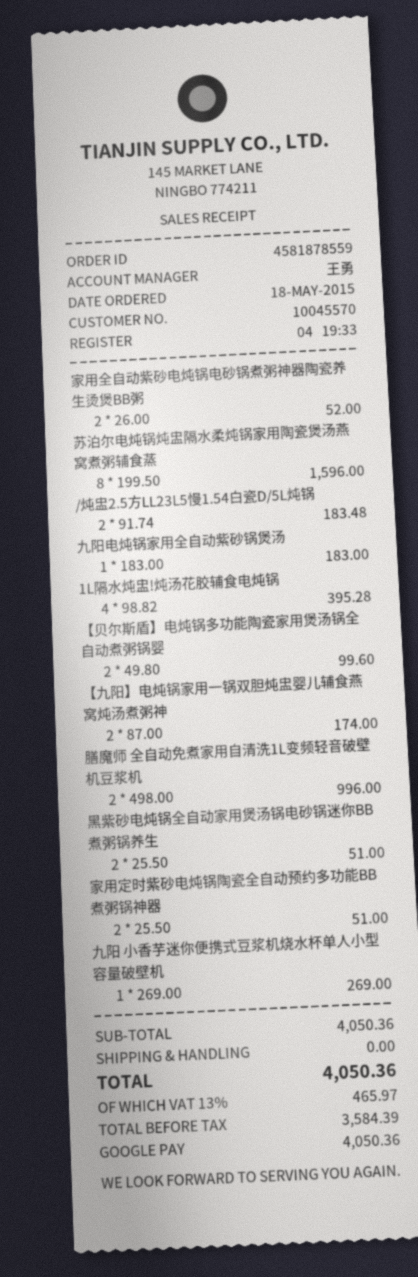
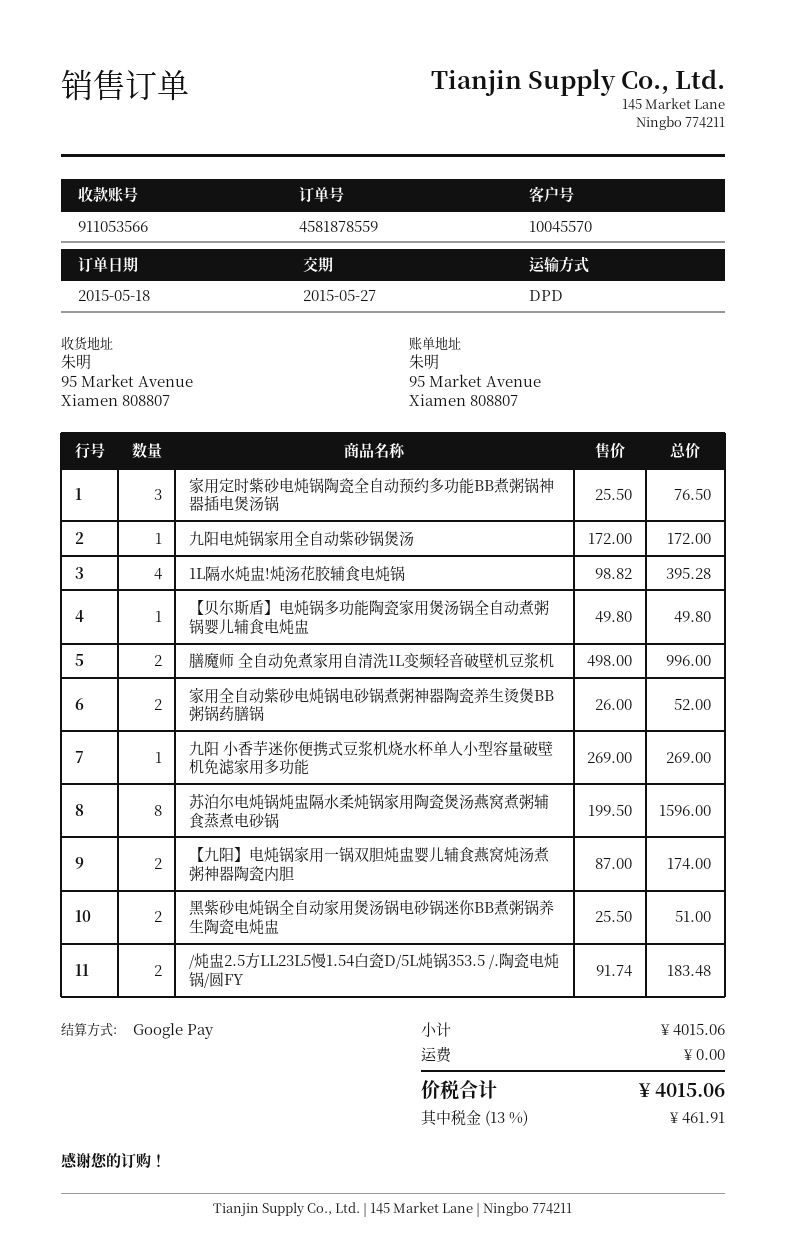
九阳电炖锅家用全自动紫砂锅煲汤: 1 x 183.00 = 183.00 -> 1 x 172.00 = 172.00
【贝尔斯盾】电炖锅多功能陶瓷家用煲汤锅全自动煮粥锅婴: 2 x 49.80 = 99.60 -> 1 x 49.80 = 49.80
家用定时紫砂电炖锅陶瓷全自动预约多功能BB煮粥锅神器: 2 x 25.50 = 51.00 -> 3 x 25.50 = 76.50
subtotal: 4050.36 -> 4015.06
tax: 13% = 465.97 -> 13% = 461.91
total: 4050.36 -> 4015.06

